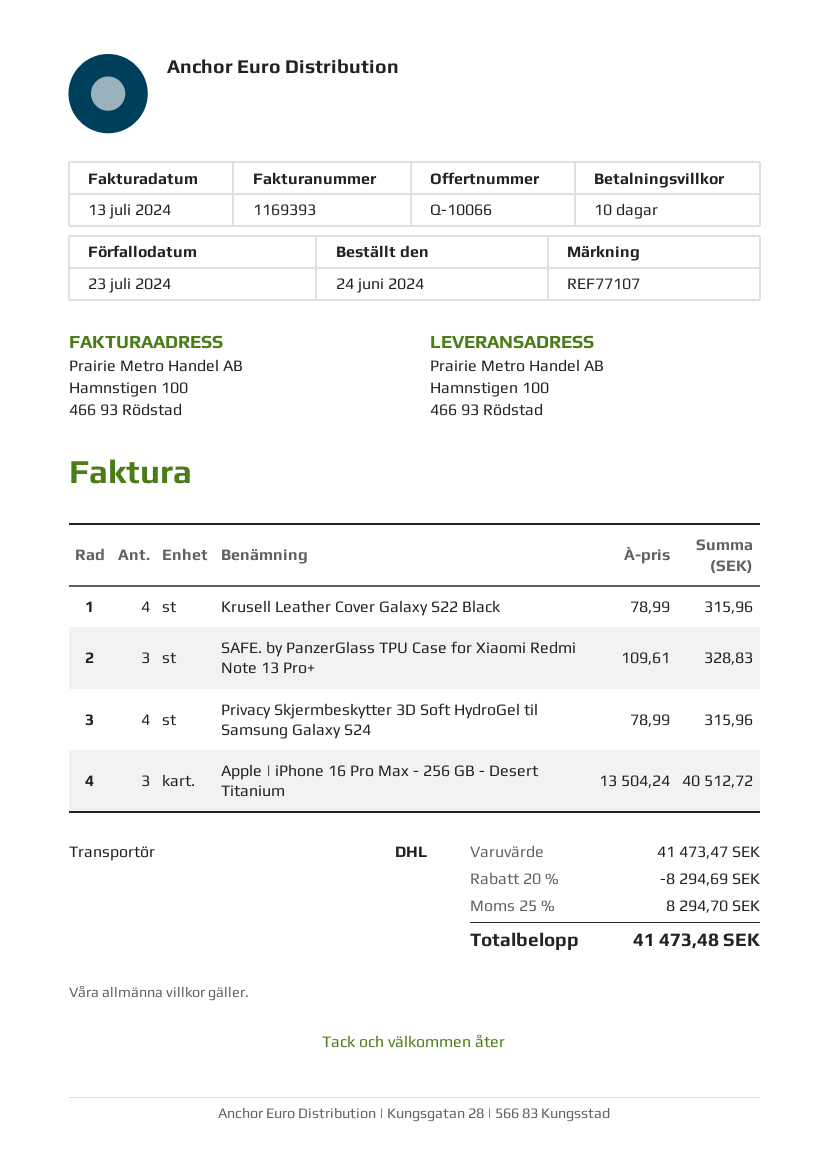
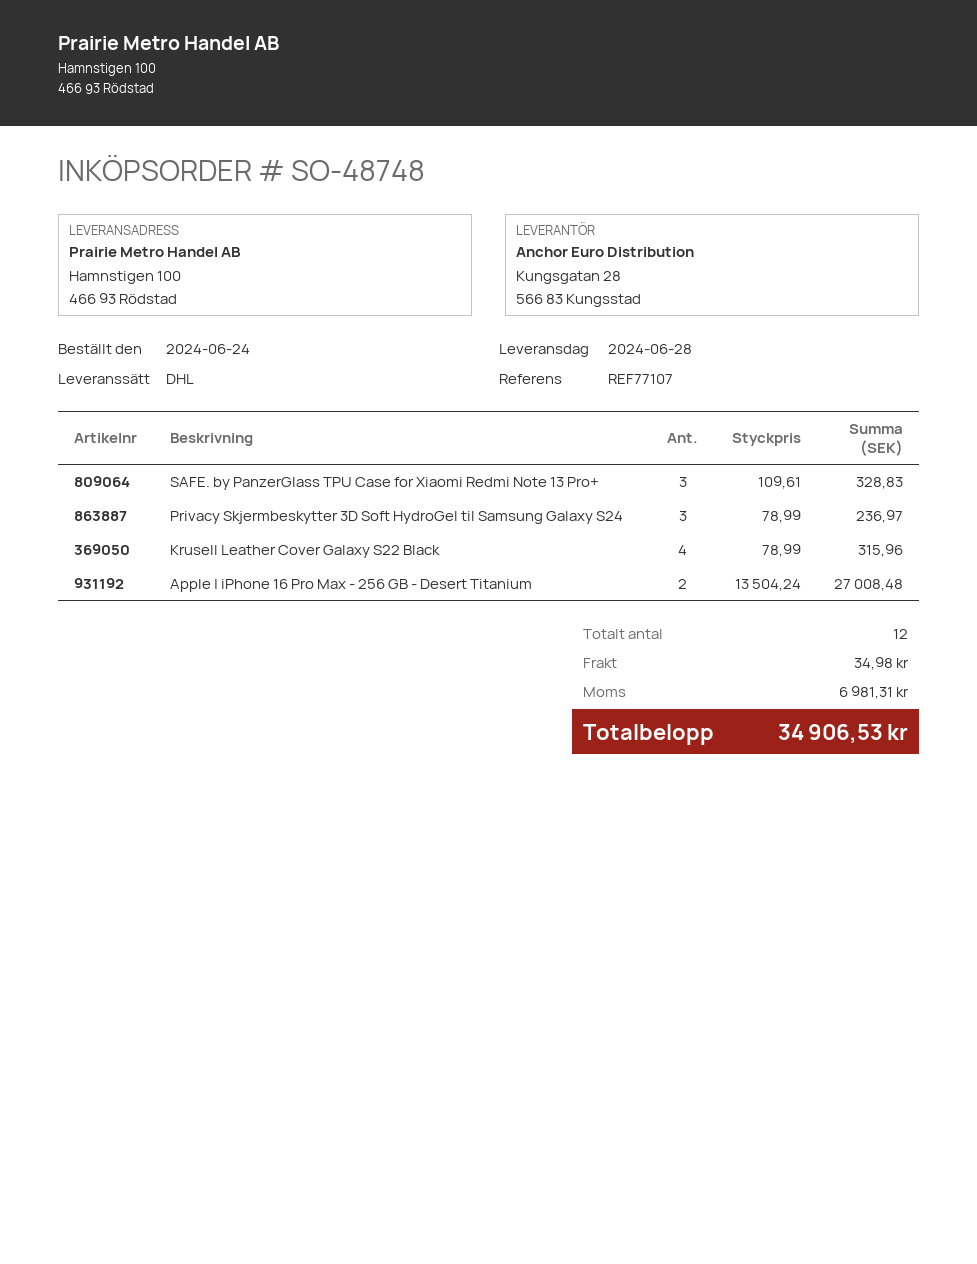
Privacy Skjermbeskytter 3D Soft HydroGel til Samsung Galaxy S24: 4 x 78.99 = 315.96 -> 3 x 78.99 = 236.97
Apple | iPhone 16 Pro Max - 256 GB - Desert Titanium: 3 x 13504.24 = 40512.72 -> 2 x 13504.24 = 27008.48
discount: 20% = 8294.69 -> none
shipping: none -> 34.98
tax: 8294.70 -> 6981.31
total: 41473.48 -> 34906.53

